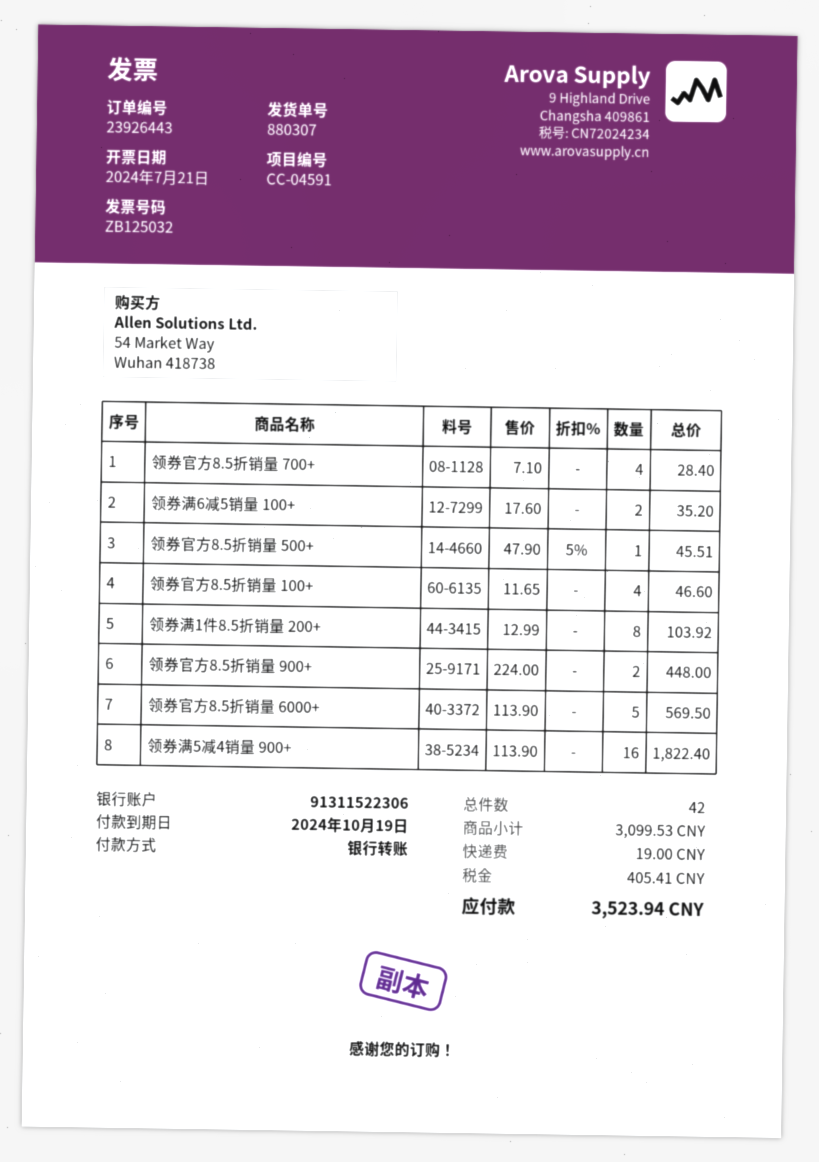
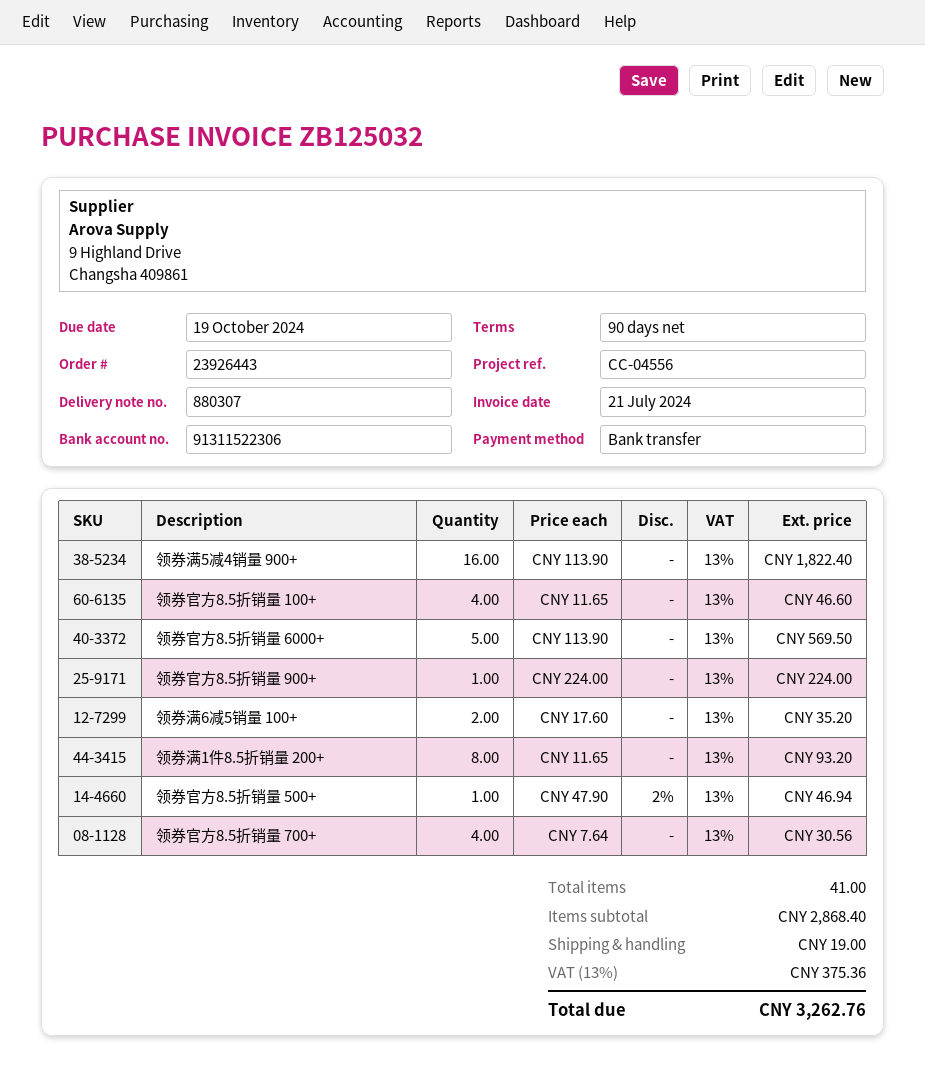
reference: CC-04591 -> CC-04556
领券官方8.5折销量 700+: 4 x 7.10 = 28.40 -> 4 x 7.64 = 30.56
领券官方8.5折销量 500+: 1 x 47.90 - 5% = 45.51 -> 1 x 47.90 - 2% = 46.94
领券满1件8.5折销量 200+: 8 x 12.99 = 103.92 -> 8 x 11.65 = 93.20
领券官方8.5折销量 900+: 2 x 224.00 = 448.00 -> 1 x 224.00 = 224.00
total quantity: 42 -> 41
subtotal: 3099.53 -> 2868.40
tax: 405.41 -> 375.36
total: 3523.94 -> 3262.76

